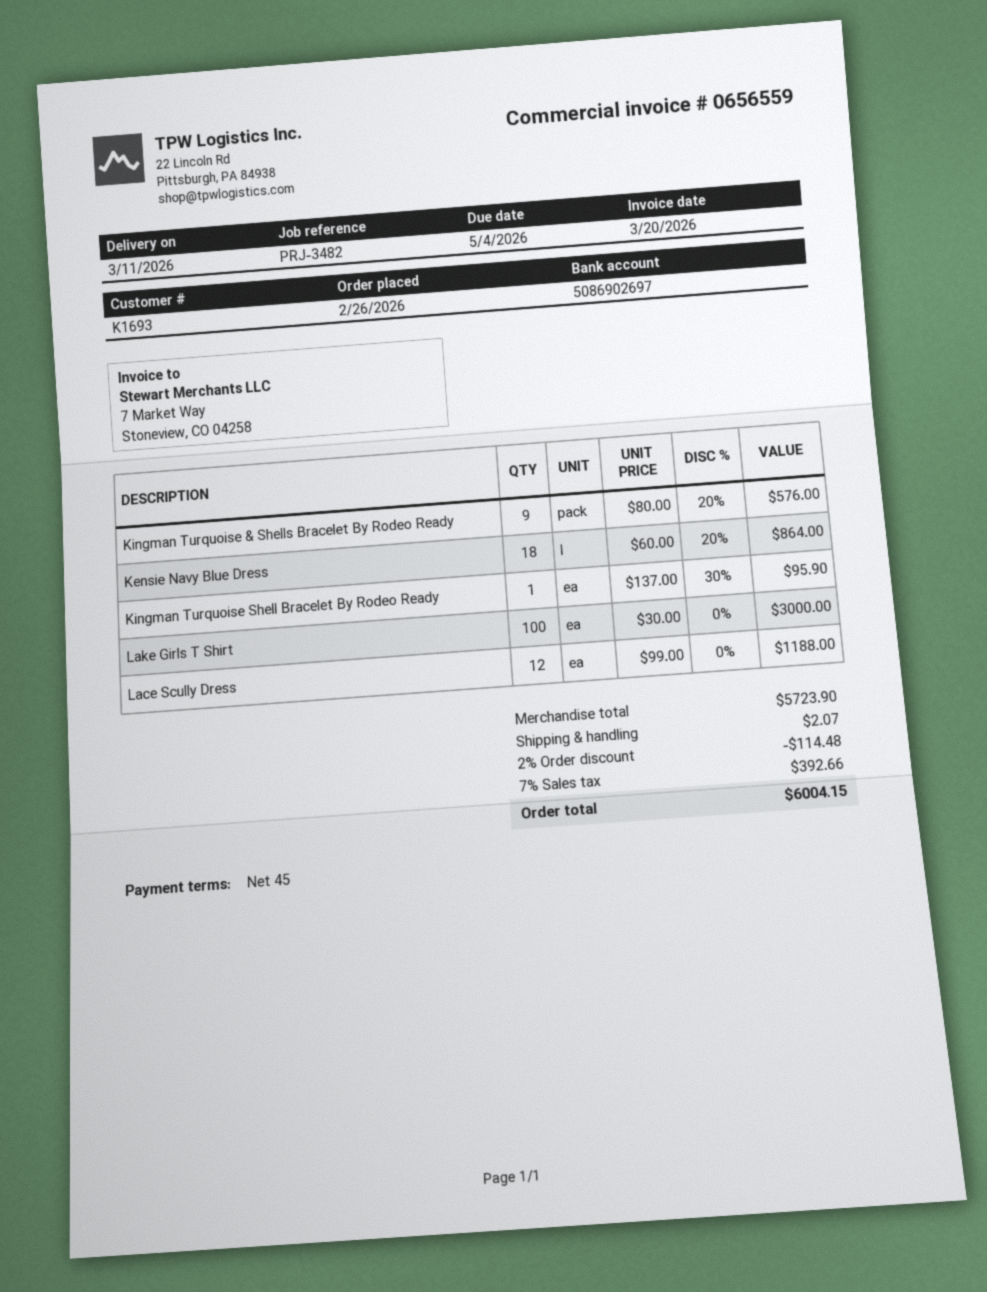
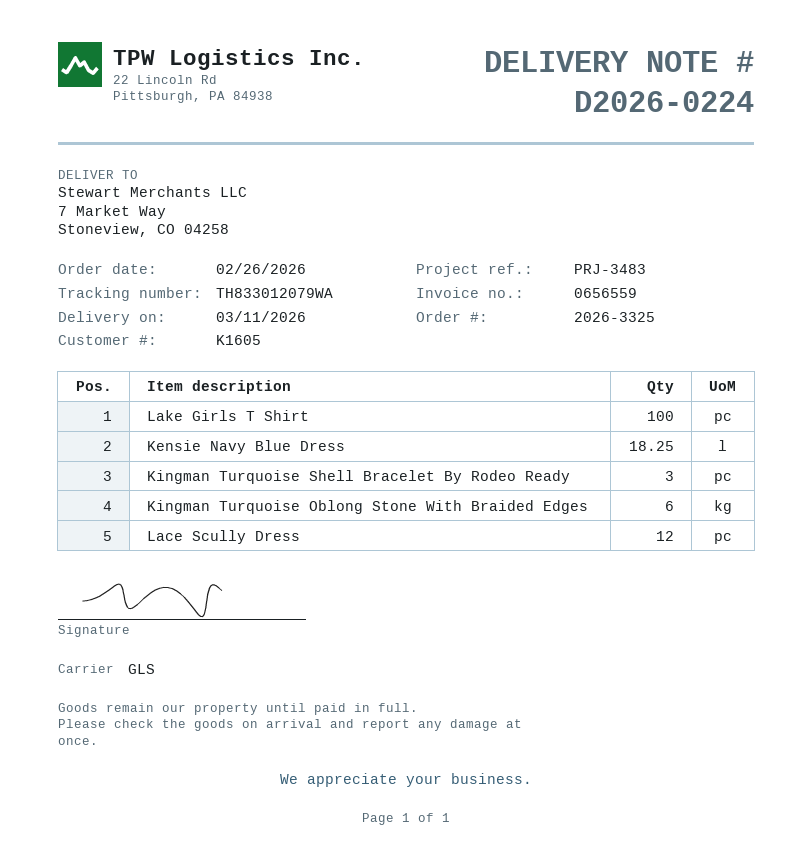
customer number: K1693 -> K1605
reference: PRJ-3482 -> PRJ-3483
Kingman Turquoise & Shells Bracelet By Rodeo Ready: 9 -> none
Kensie Navy Blue Dress: 18 -> 18.25
Kingman Turquoise Shell Bracelet By Rodeo Ready: 1 -> 3
Kingman Turquoise Oblong Stone With Braided Edges: none -> 6

